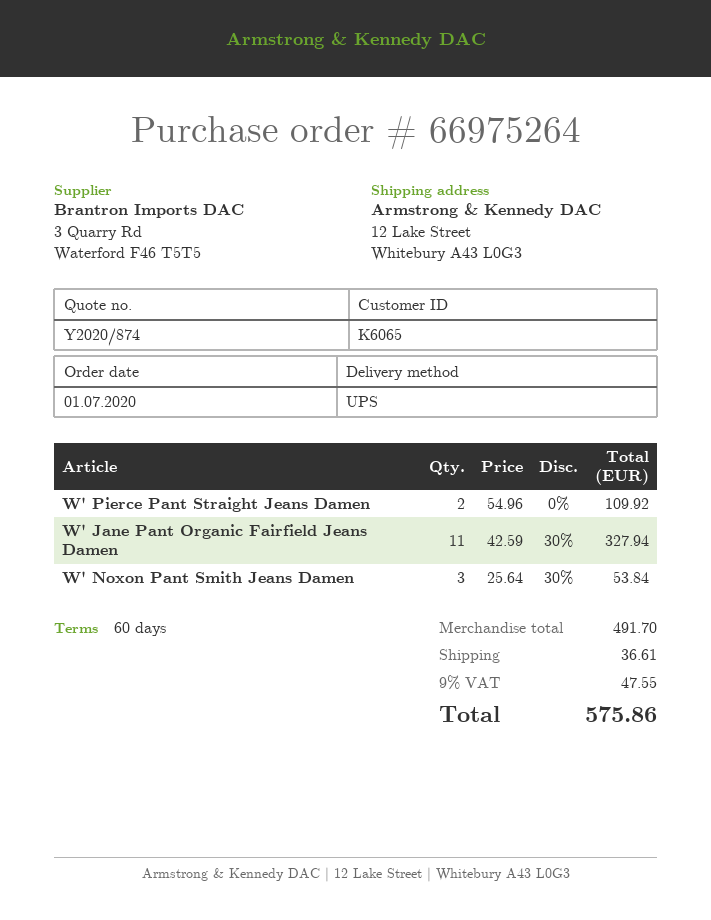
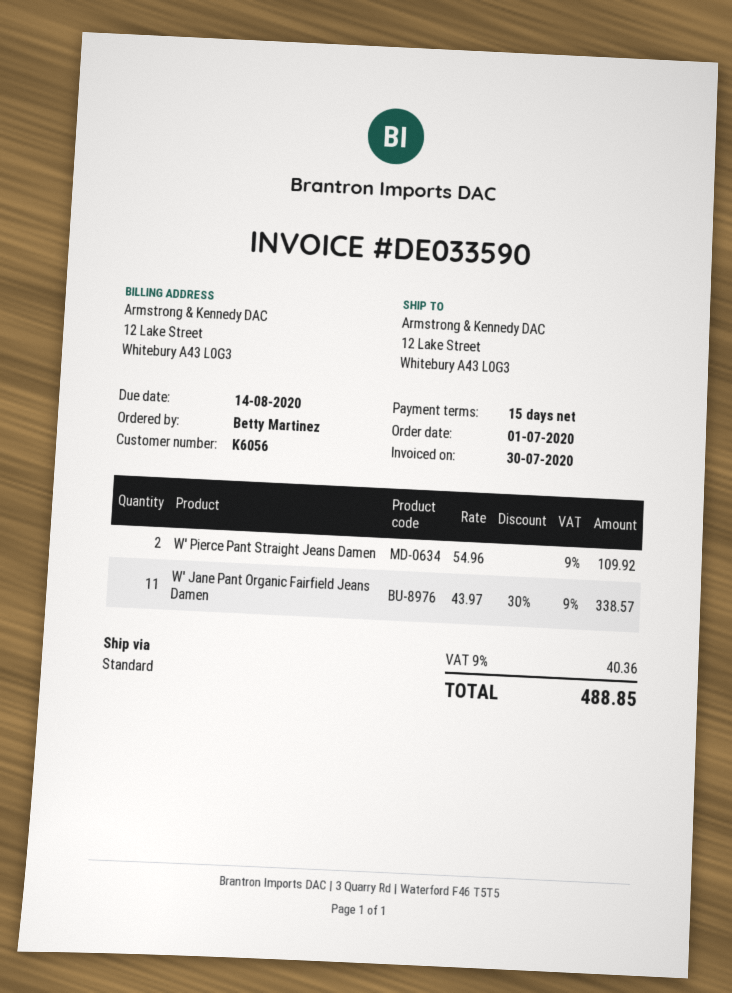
payment terms: 60 days -> 15 days
customer number: K6065 -> K6056
shipping method: UPS -> standard
W' Jane Pant Organic Fairfield Jeans Damen: 11 x 42.59 - 30% = 327.94 -> 11 x 43.97 - 30% = 338.57
W' Noxon Pant Smith Jeans Damen: 3 x 25.64 - 30% = 53.84 -> none
shipping: 36.61 -> none
tax: 9% = 47.55 -> 9% = 40.36
total: 575.86 -> 488.85

